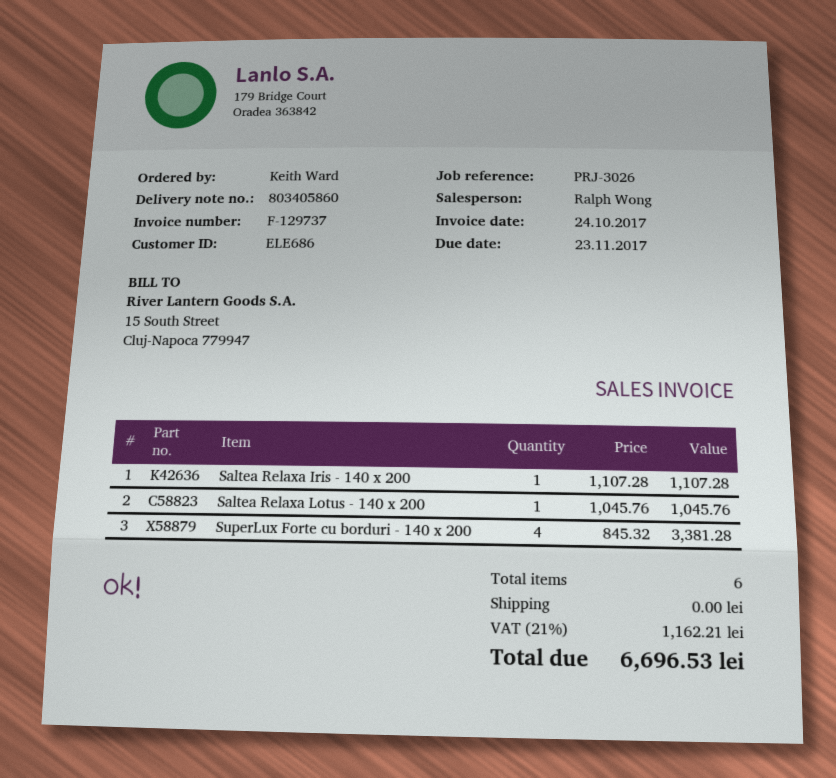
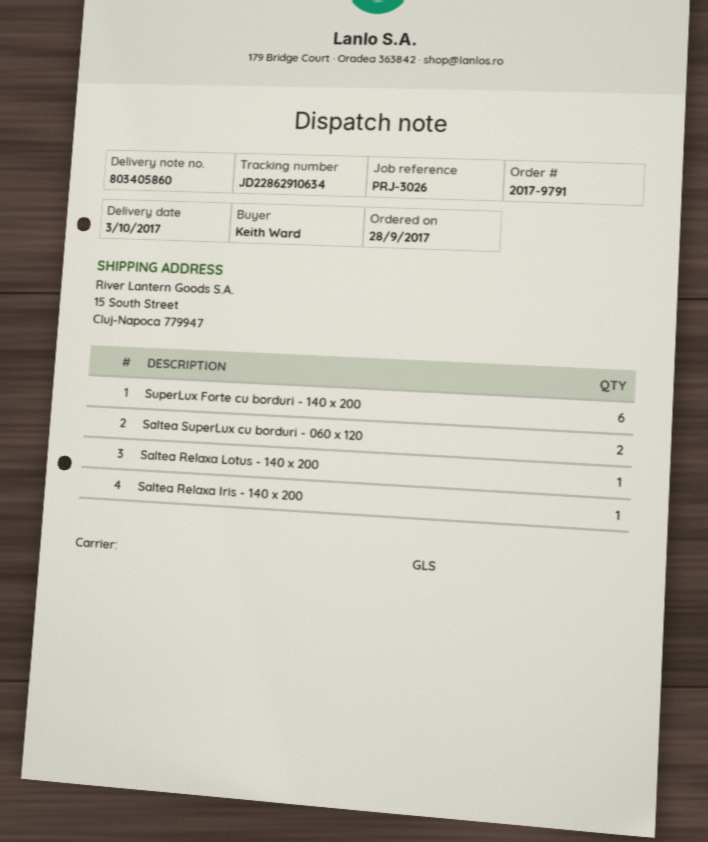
SuperLux Forte cu borduri - 140 x 200: 4 -> 6
Saltea SuperLux cu borduri - 060 x 120: none -> 2

